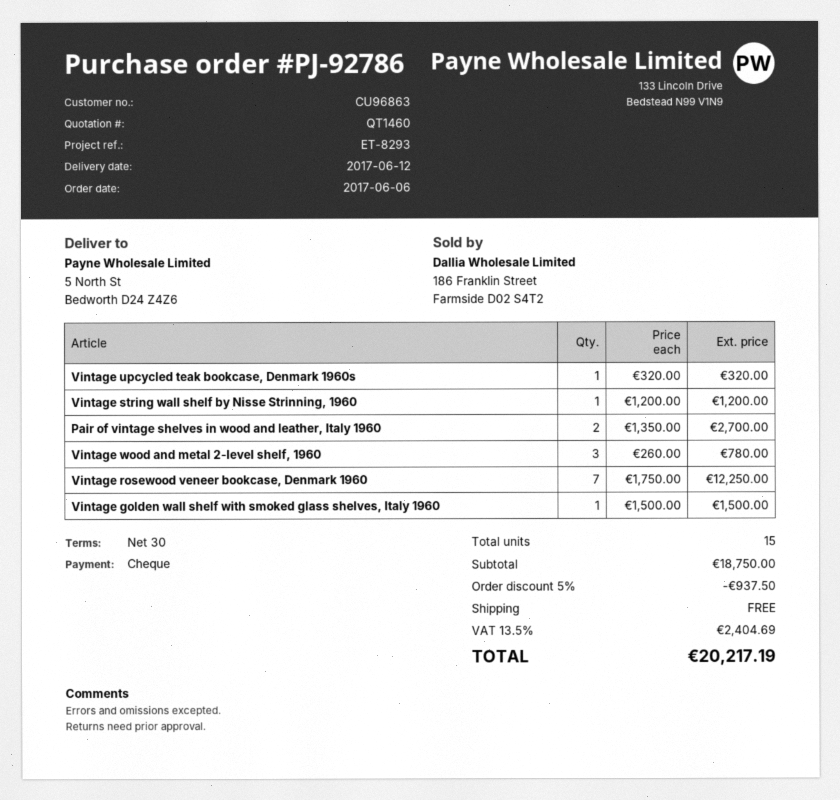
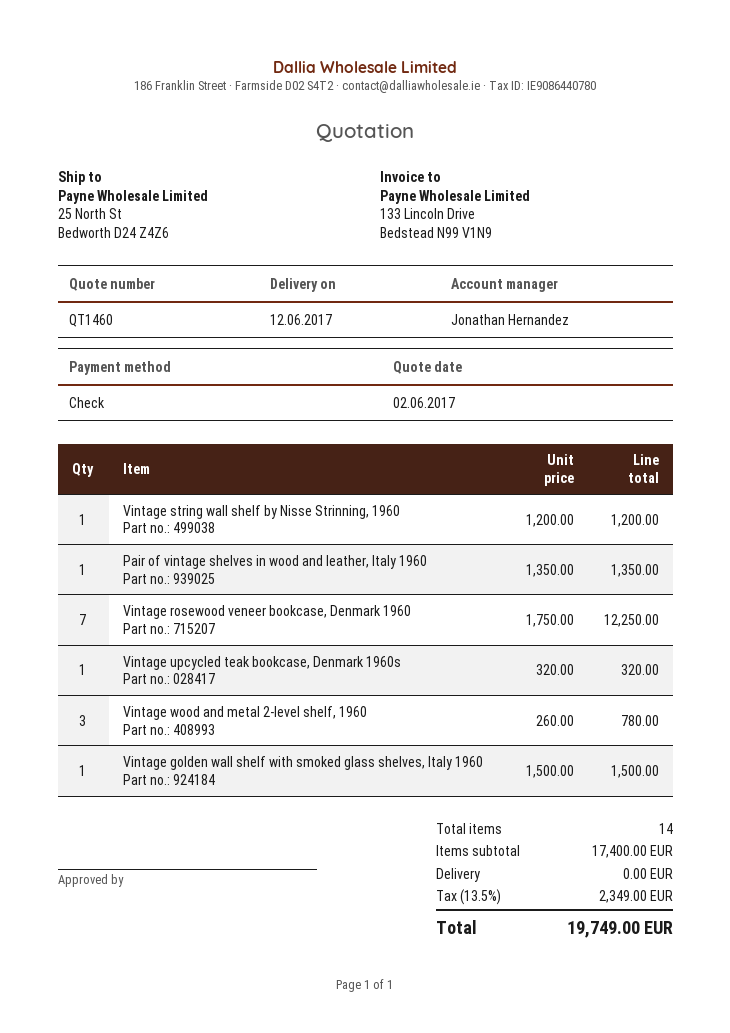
ship to: 5 North St, Bedworth D24 Z4Z6 -> 25 North St, Bedworth D24 Z4Z6
Pair of vintage shelves in wood and leather, Italy 1960: 2 x 1350.00 = 2700.00 -> 1 x 1350.00 = 1350.00
total quantity: 15 -> 14
subtotal: 18750.00 -> 17400.00
discount: 5% = 937.50 -> none
tax: 13.5% = 2404.69 -> 13.5% = 2349.00
total: 20217.19 -> 19749.00

